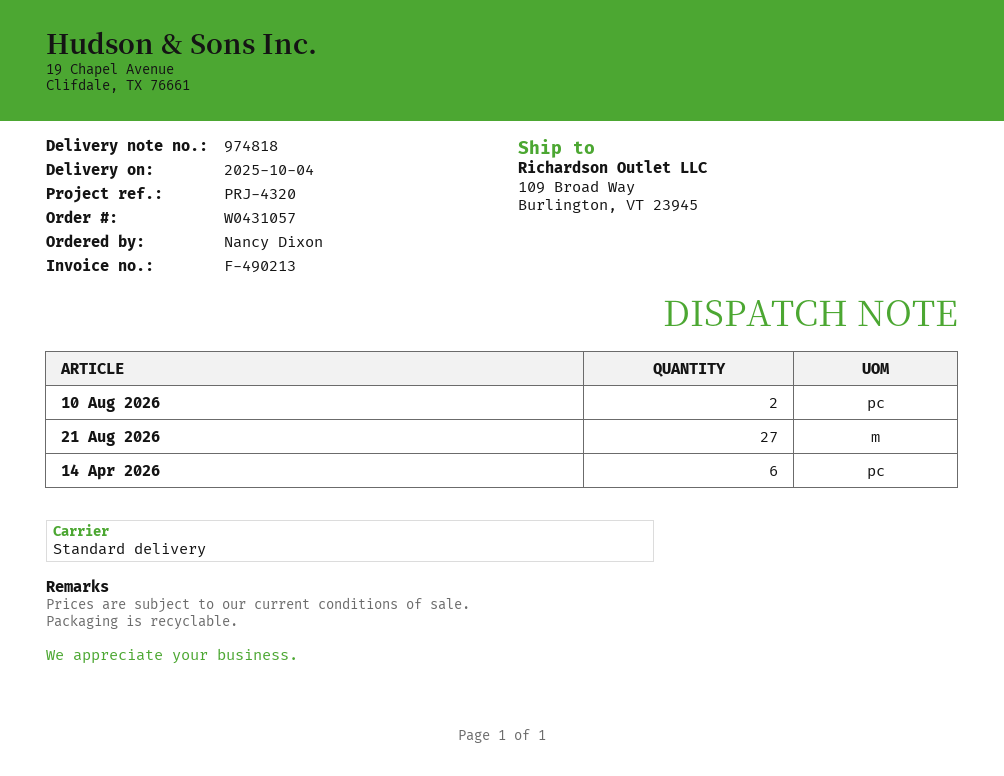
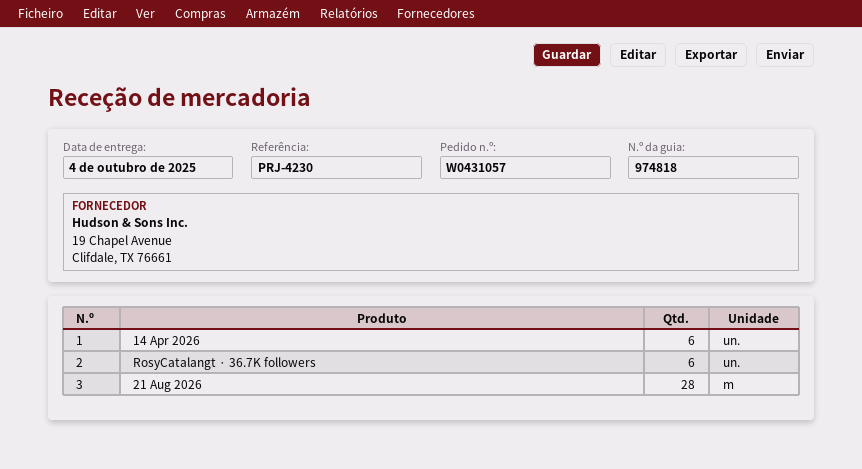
reference: PRJ-4320 -> PRJ-4230
10 Aug 2026: 2 -> none
21 Aug 2026: 27 -> 28
RosyCatalangt · 36.7K followers: none -> 6

